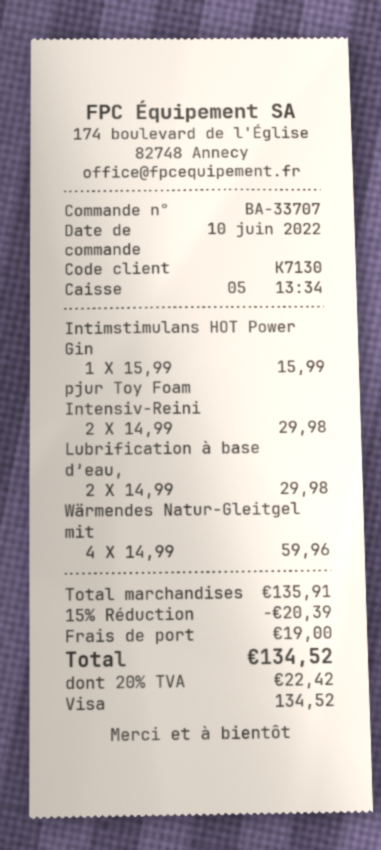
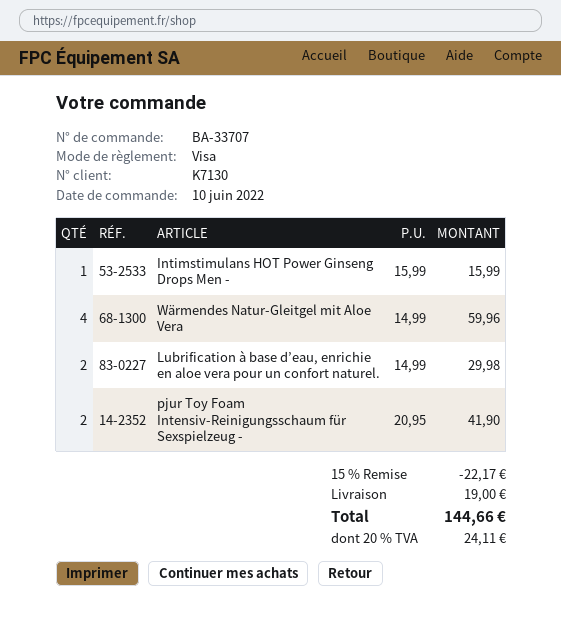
pjur Toy Foam Intensiv-Reini: 2 x 14.99 = 29.98 -> 2 x 20.95 = 41.90
discount: 15% = 20.39 -> 15% = 22.17
tax: 20% = 22.42 -> 20% = 24.11
total: 134.52 -> 144.66

